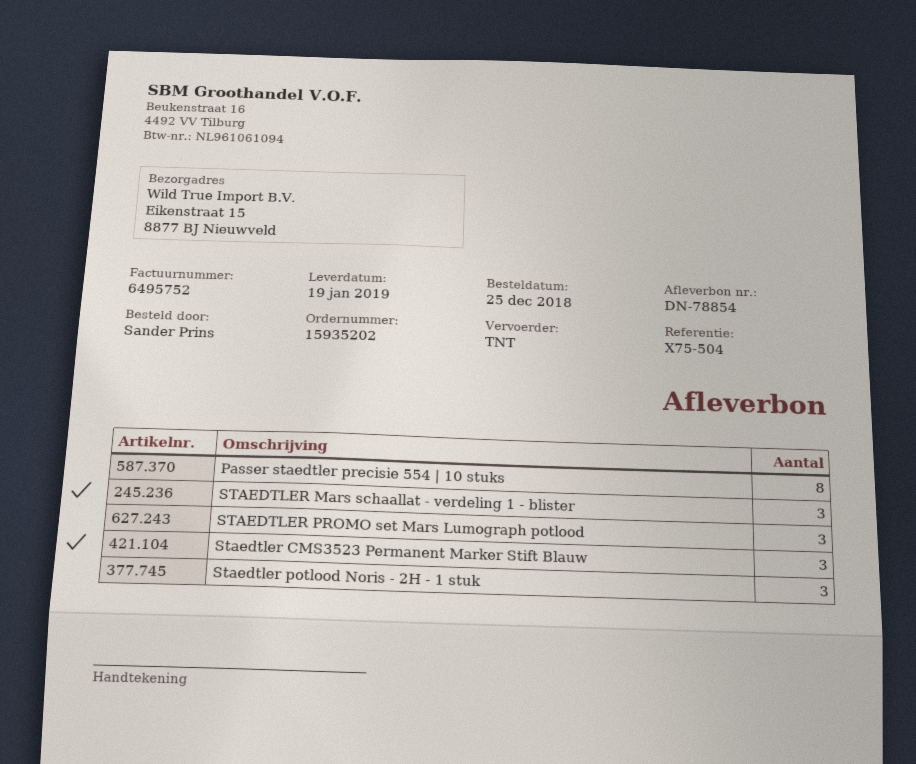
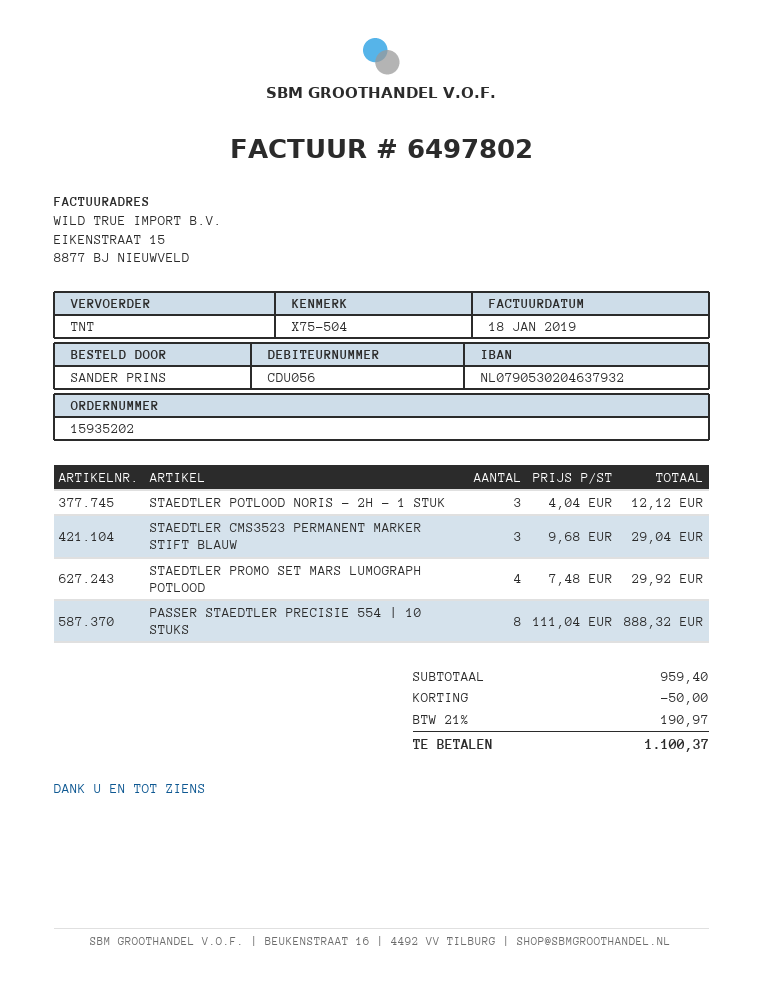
invoice number: 6495752 -> 6497802
STAEDTLER Mars schaallat - verdeling 1 - blister: 3 -> none
STAEDTLER PROMO set Mars Lumograph potlood: 3 -> 4

